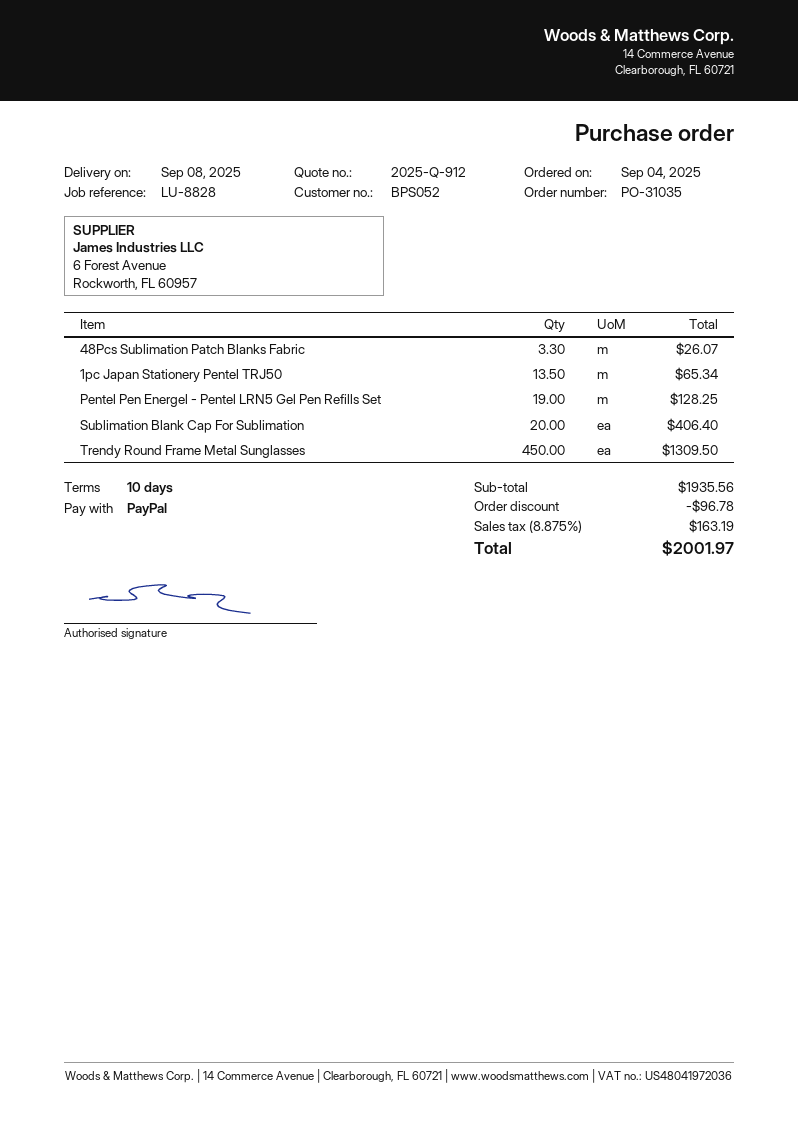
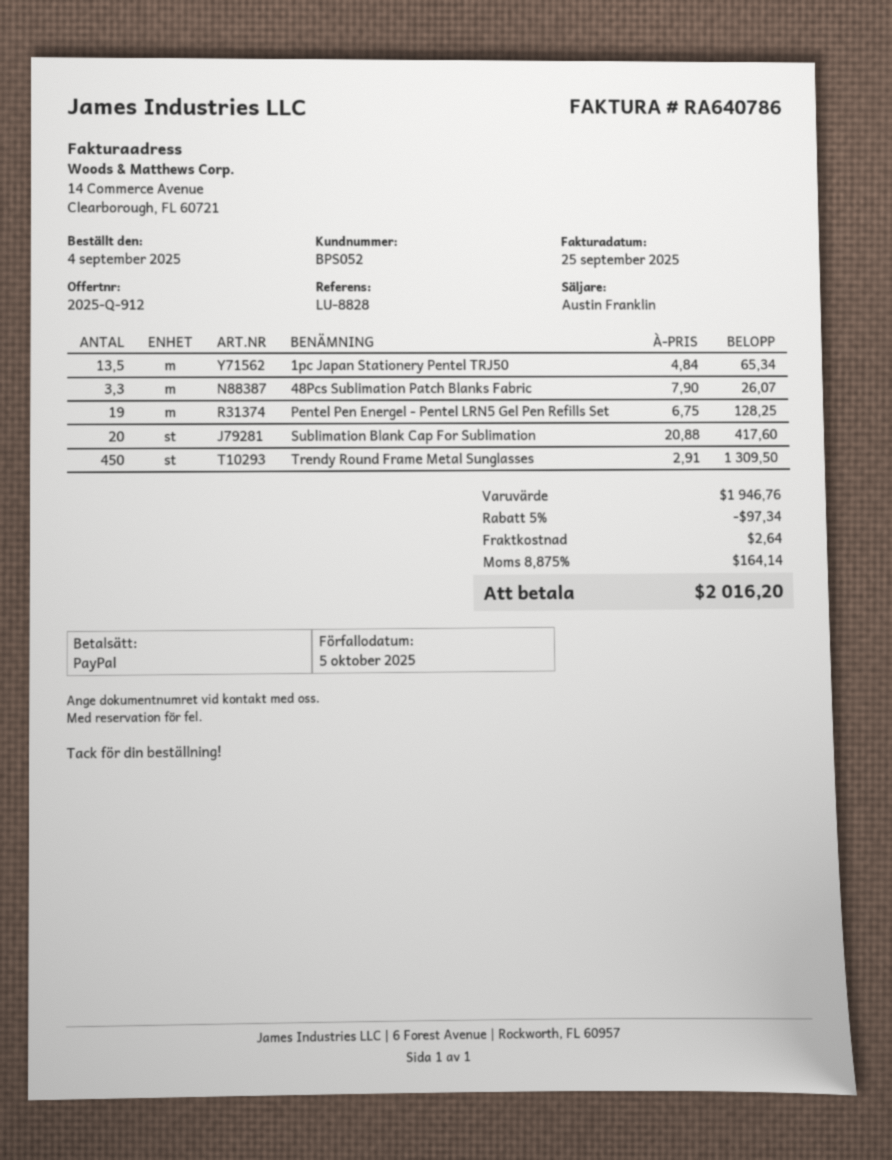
Sublimation Blank Cap For Sublimation: 20 for 406.40 -> 20 for 417.60
subtotal: 1935.56 -> 1946.76
discount: 96.78 -> 97.34
shipping: none -> 2.64
tax: 8.875% = 163.19 -> 8.875% = 164.14
total: 2001.97 -> 2016.20

